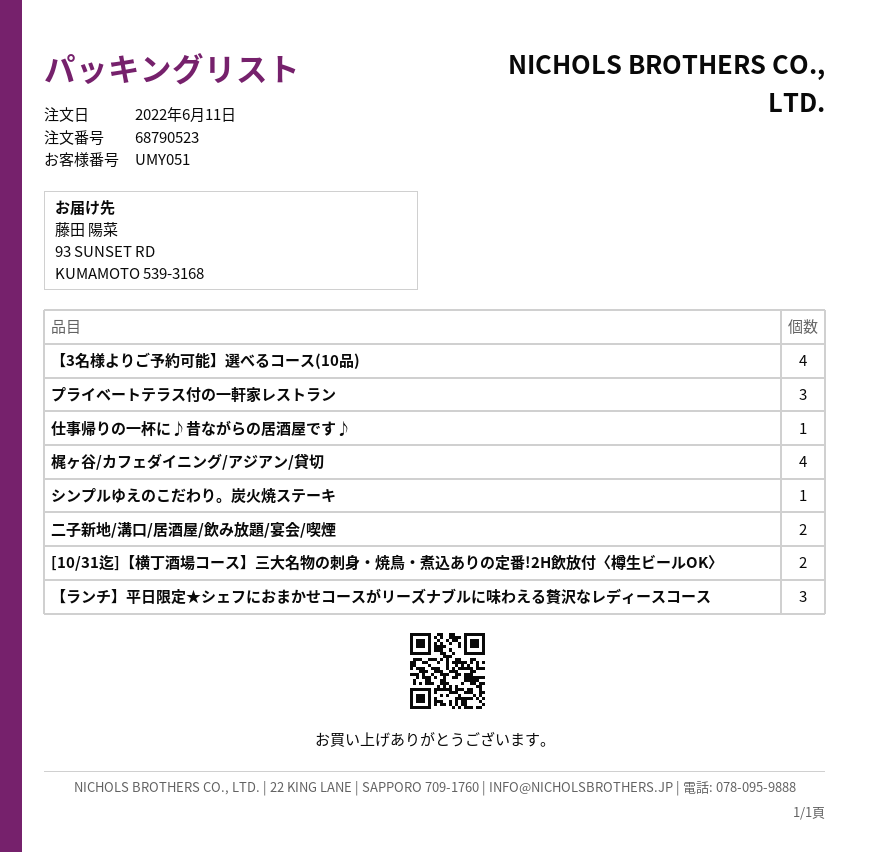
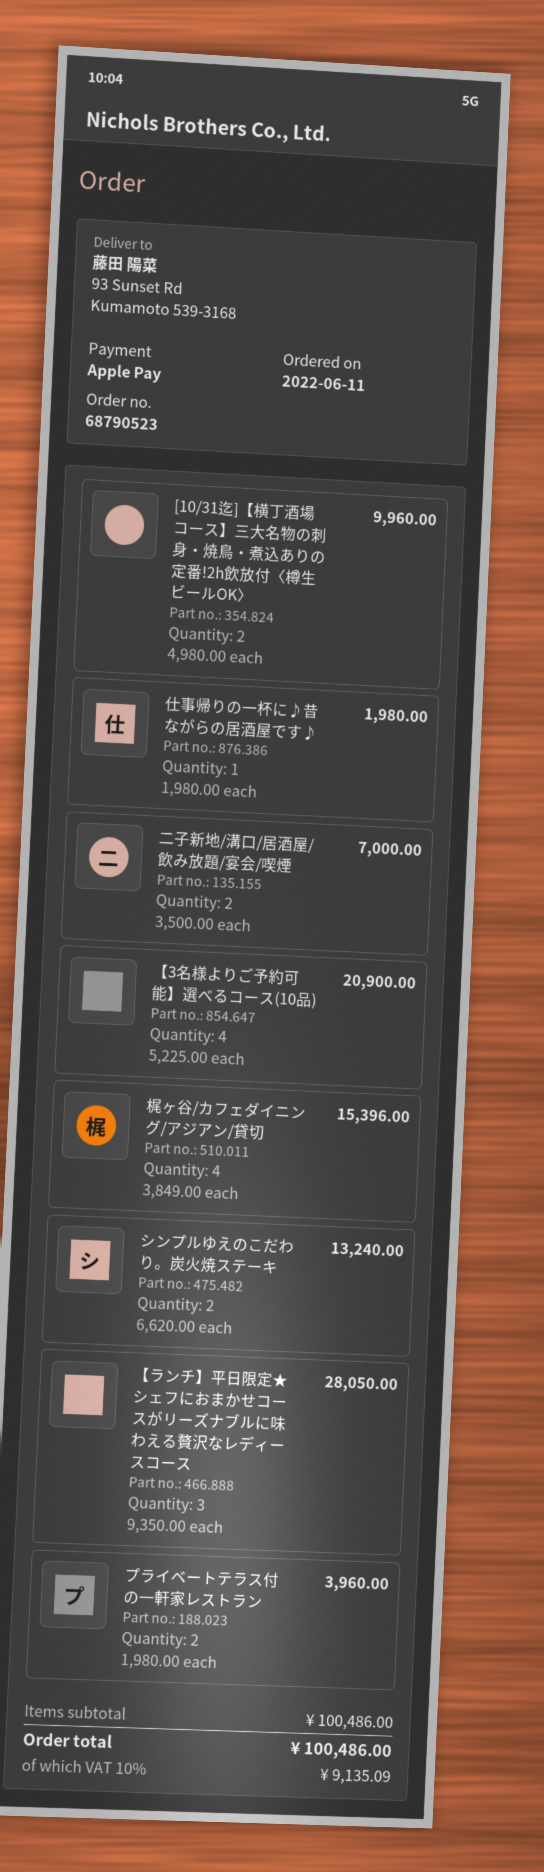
プライベートテラス付の一軒家レストラン: 3 -> 2
シンプルゆえのこだわり。炭火焼ステーキ: 1 -> 2

